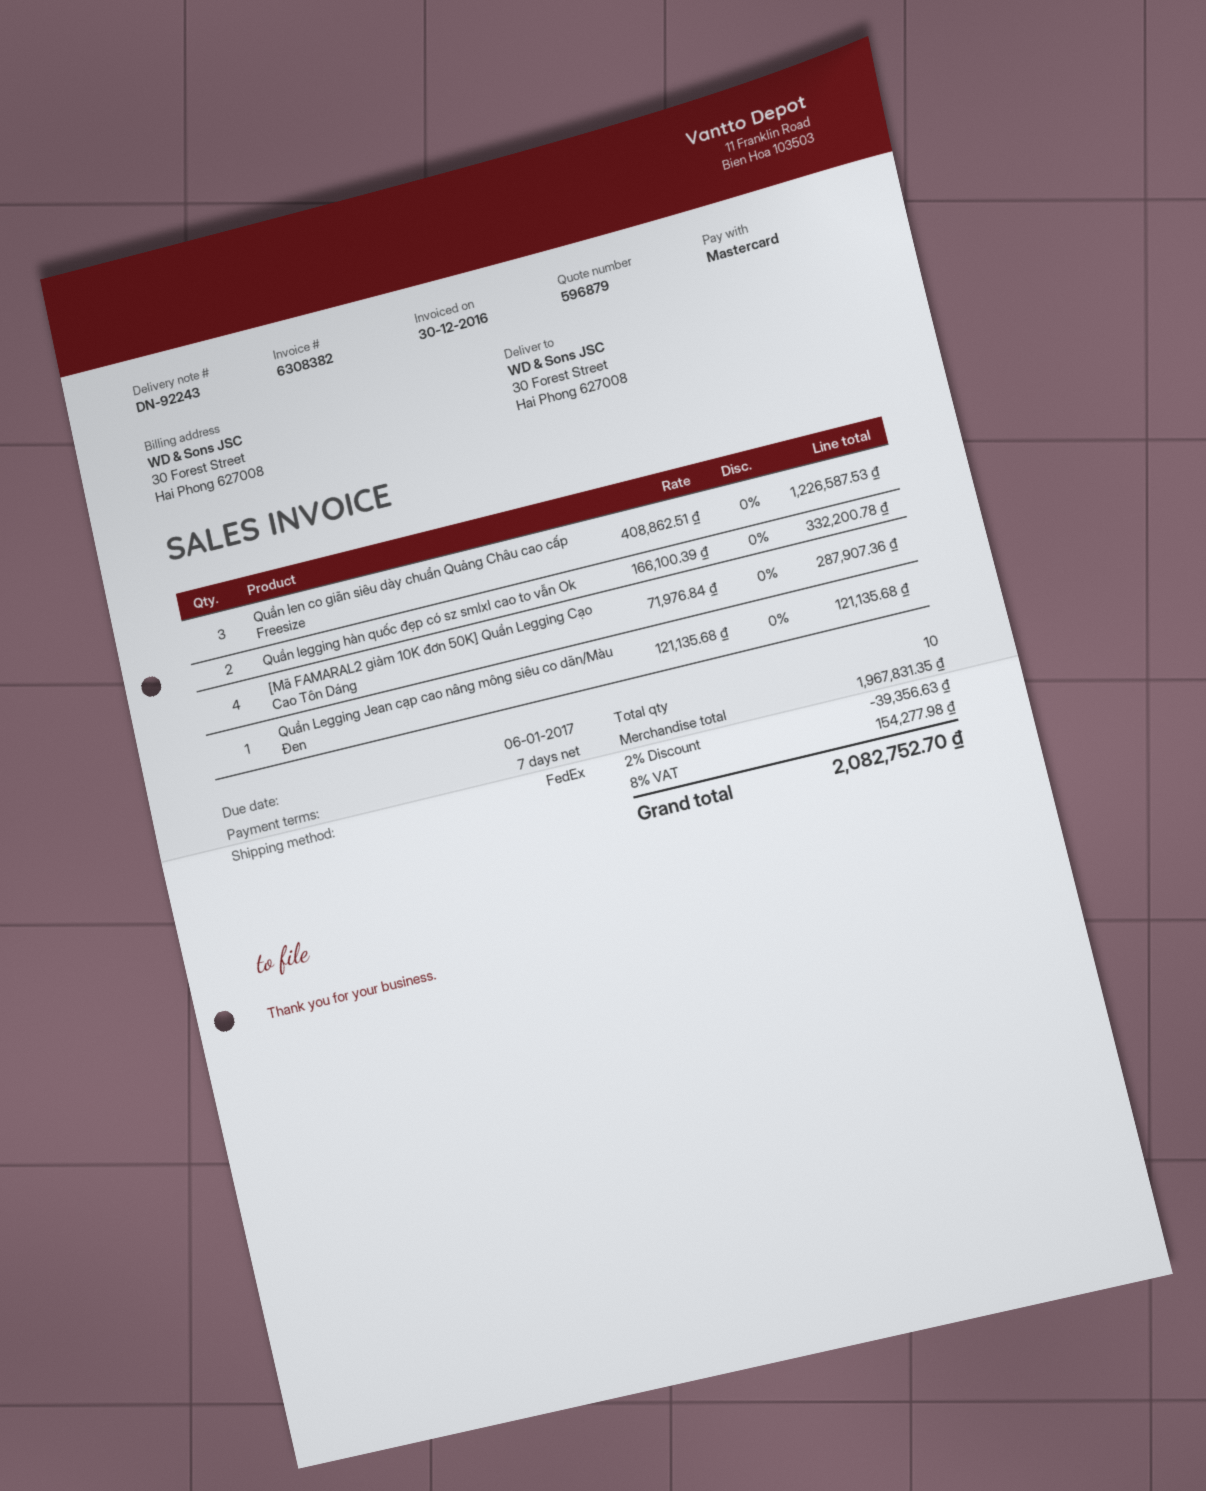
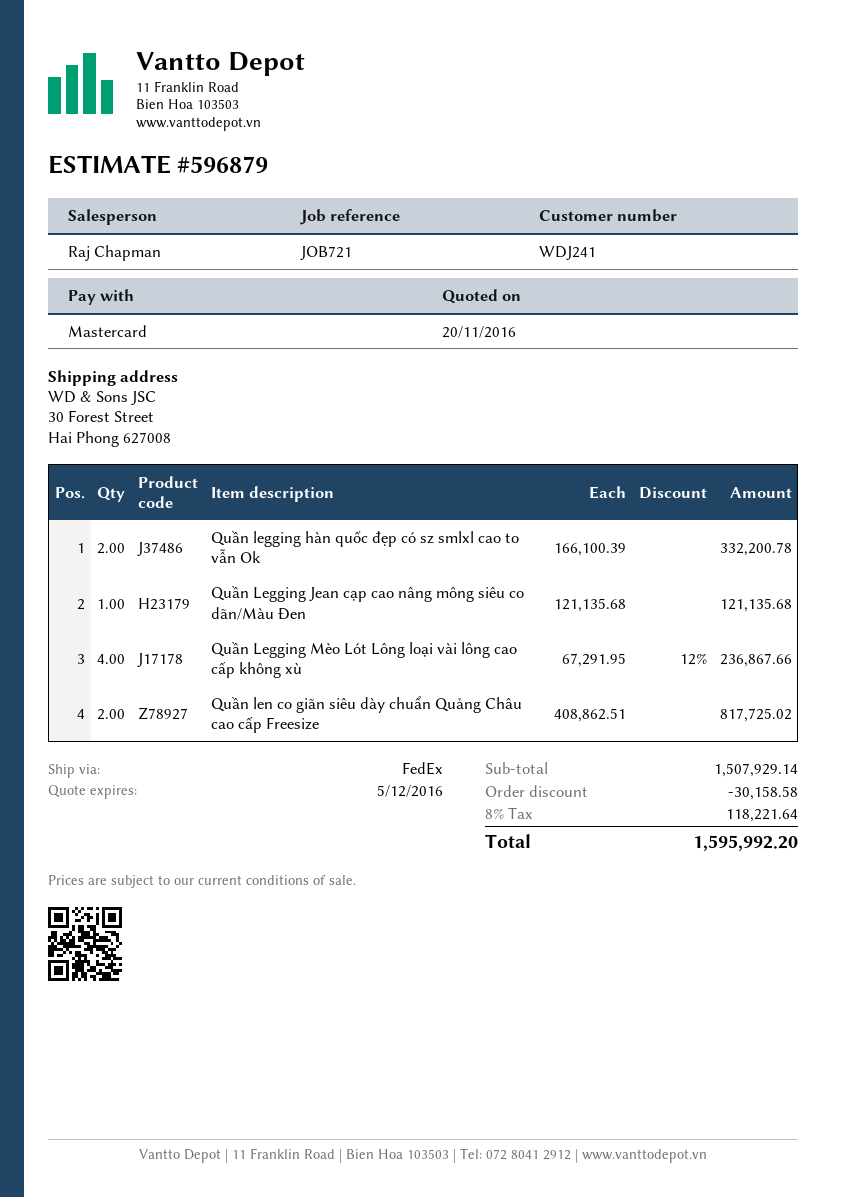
Quần len co giãn siêu dày chuẩn Quảng Châu cao cấp Freesize: 3 x 408862.51 = 1226587.53 -> 2 x 408862.51 = 817725.02
[Mã FAMARAL2 giảm 10K đơn 50K] Quần Legging Cạo Cao Tôn Dáng: 4 x 71976.84 = 287907.36 -> none
Quần Legging Mèo Lót Lông loại vài lông cao cấp không xù: none -> 4 x 67291.95 - 12% = 236867.66
subtotal: 1967831.35 -> 1507929.14
discount: 39356.63 -> 30158.58
tax: 8% = 154277.98 -> 8% = 118221.64
total: 2082752.70 -> 1595992.20

